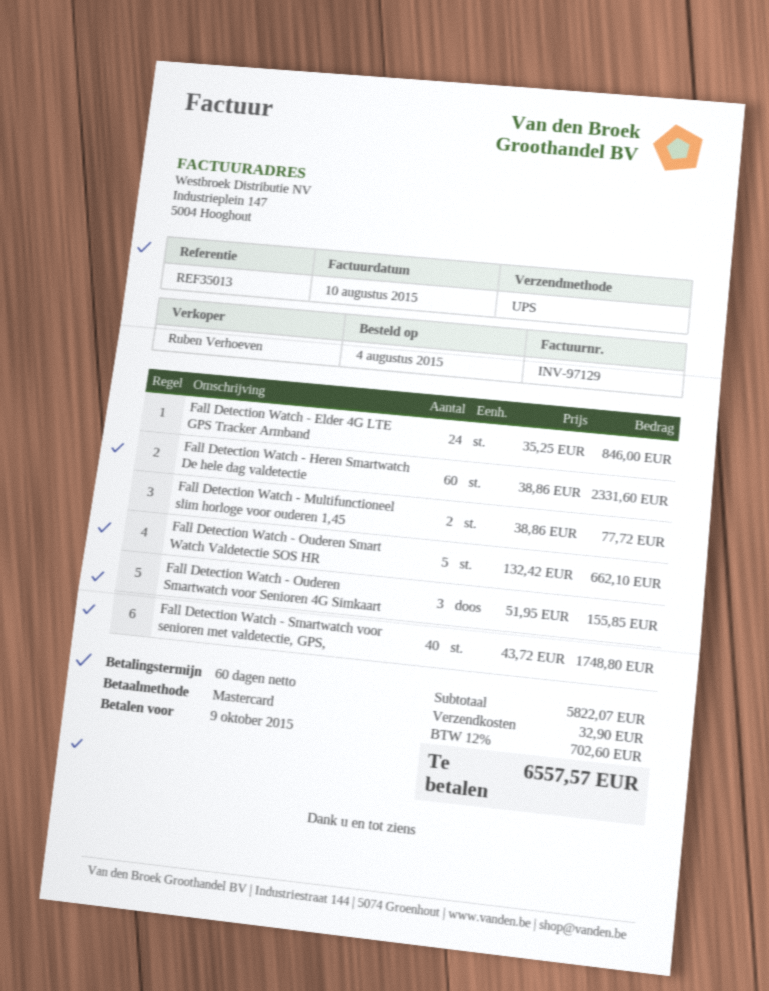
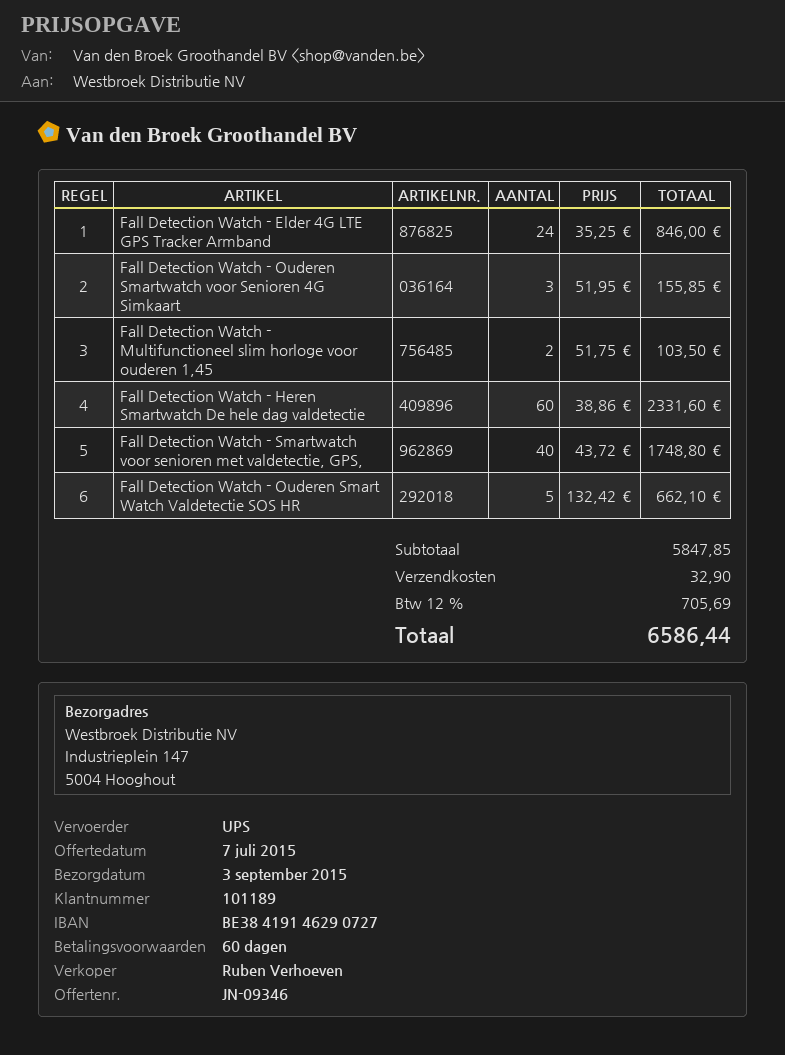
Fall Detection Watch - Multifunctioneel slim horloge voor ouderen 1,45: 2 x 38.86 = 77.72 -> 2 x 51.75 = 103.50
subtotal: 5822.07 -> 5847.85
tax: 12% = 702.60 -> 12% = 705.69
total: 6557.57 -> 6586.44

